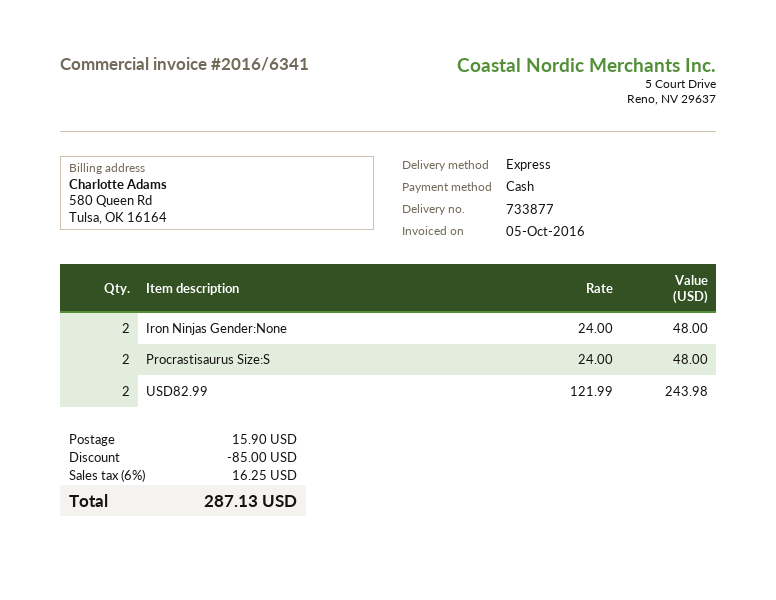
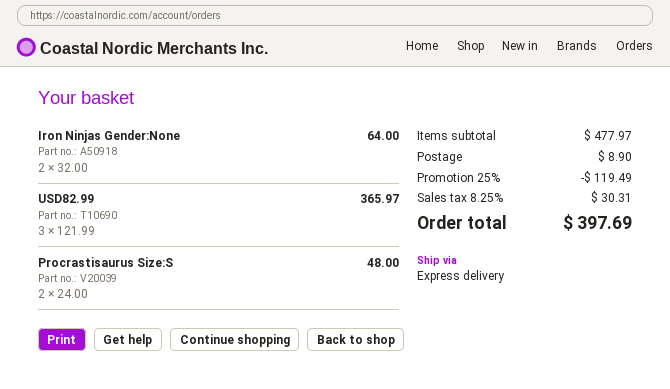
Iron Ninjas Gender:None: 2 x 24.00 = 48.00 -> 2 x 32.00 = 64.00
USD82.99: 2 x 121.99 = 243.98 -> 3 x 121.99 = 365.97
discount: 85.00 -> 119.49
shipping: 15.90 -> 8.90
tax: 6% = 16.25 -> 8.25% = 30.31
total: 287.13 -> 397.69

